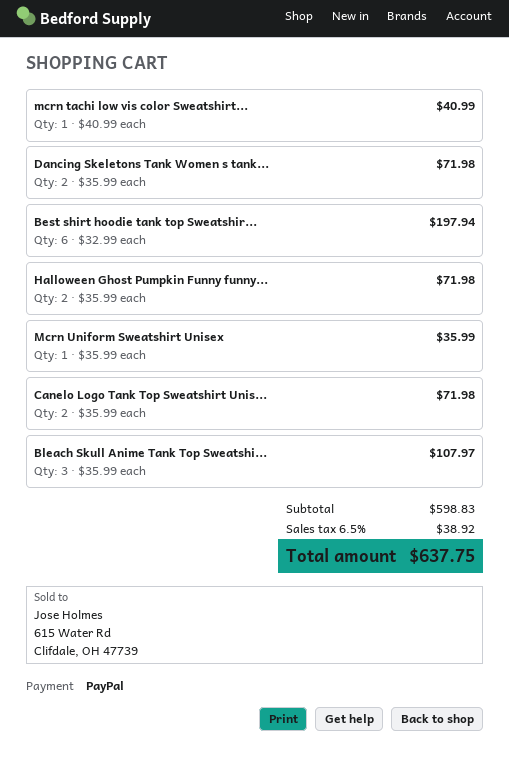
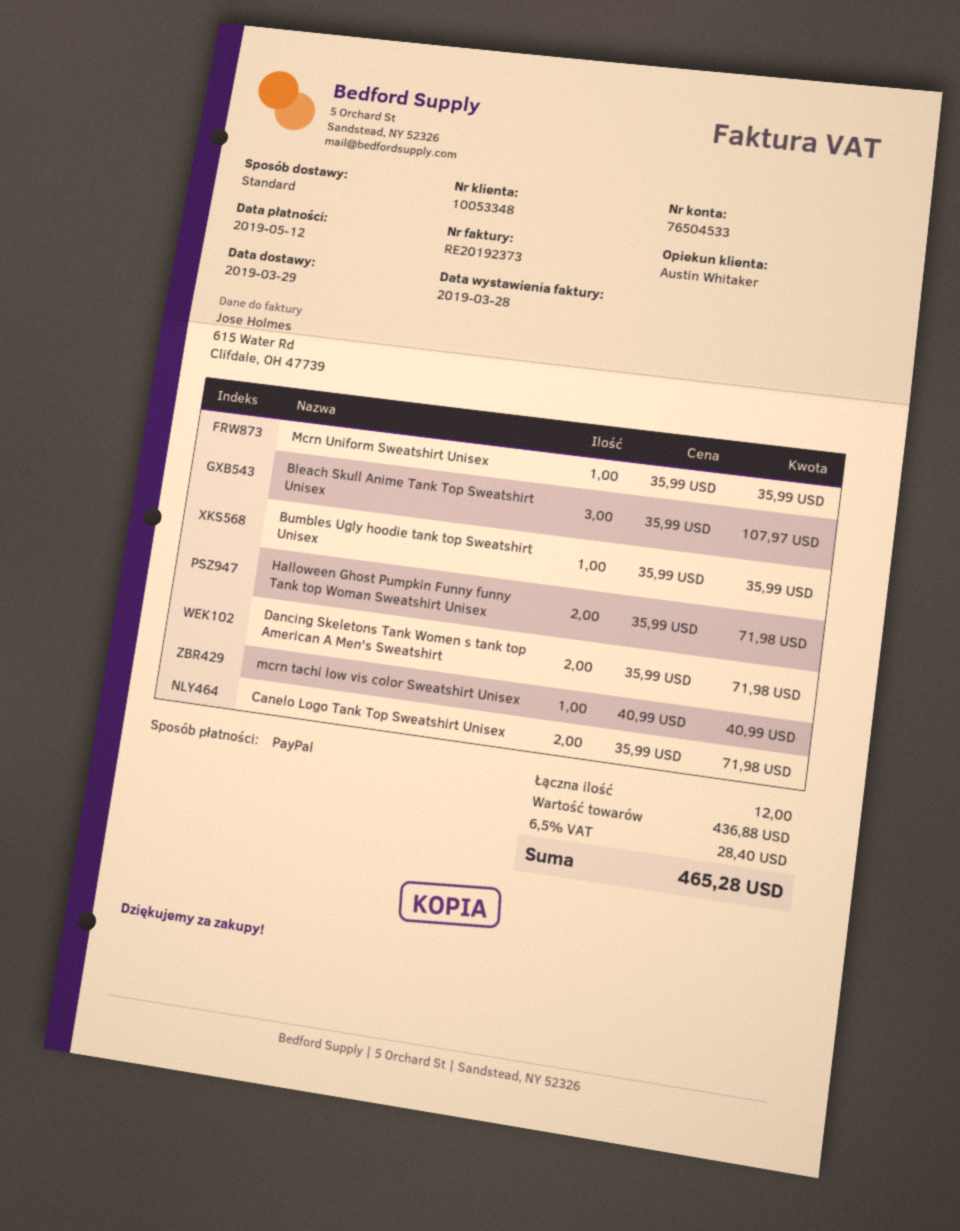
Best shirt hoodie tank top Sweatshir...: 6 x 32.99 = 197.94 -> none
Bumbles Ugly hoodie tank top Sweatshirt Unisex: none -> 1 x 35.99 = 35.99
subtotal: 598.83 -> 436.88
tax: 6.5% = 38.92 -> 6.5% = 28.40
total: 637.75 -> 465.28

